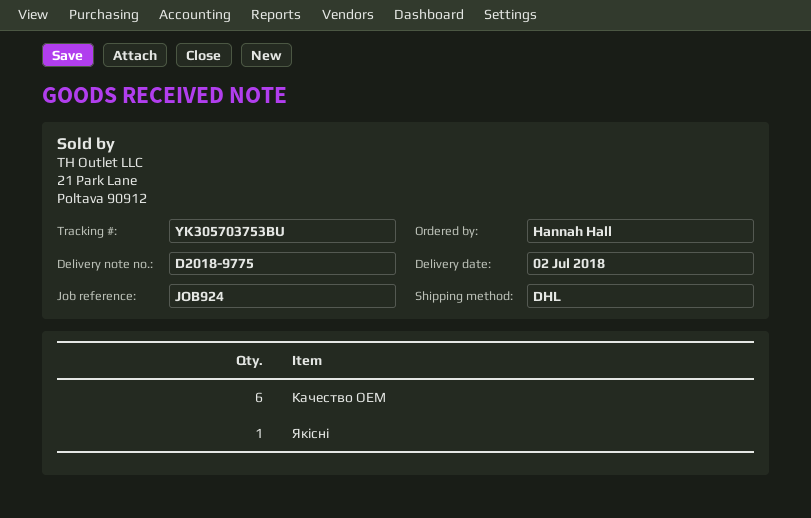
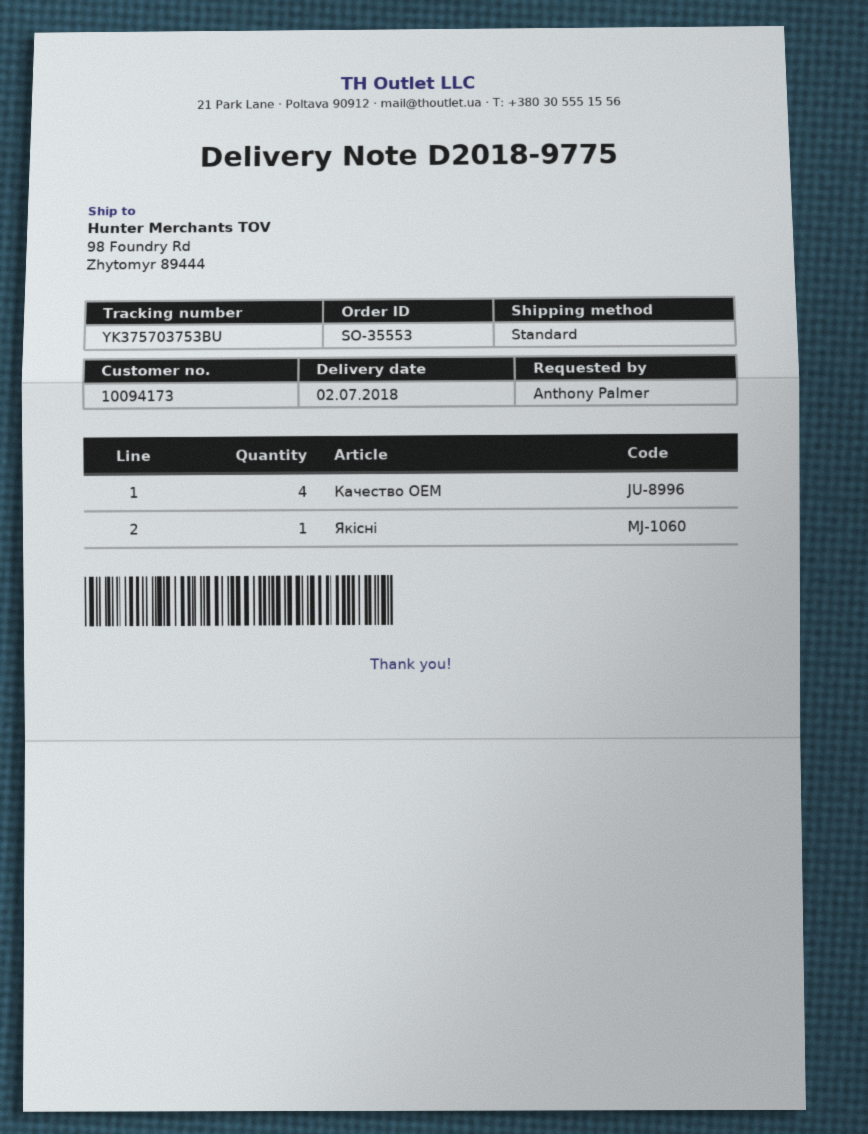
ordered by: Hannah Hall -> Anthony Palmer
shipping method: DHL -> standard
tracking number: YK305703753BU -> YK375703753BU
Качество OEM: 6 -> 4

